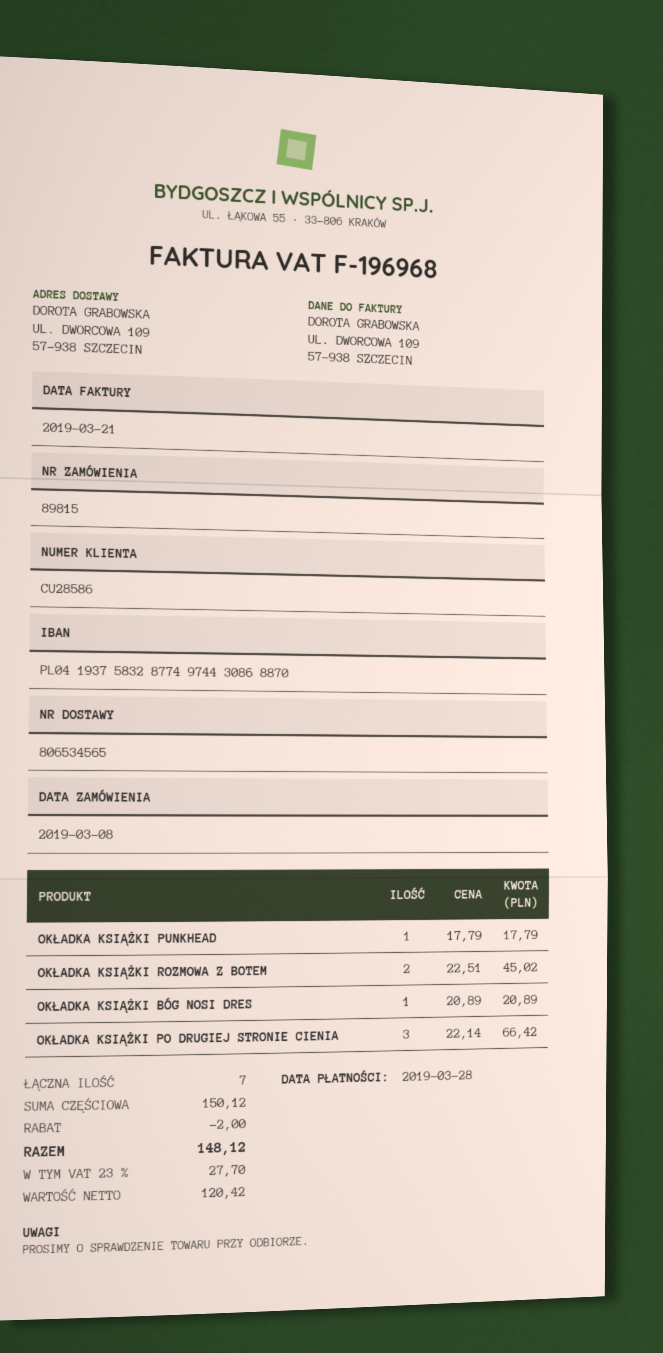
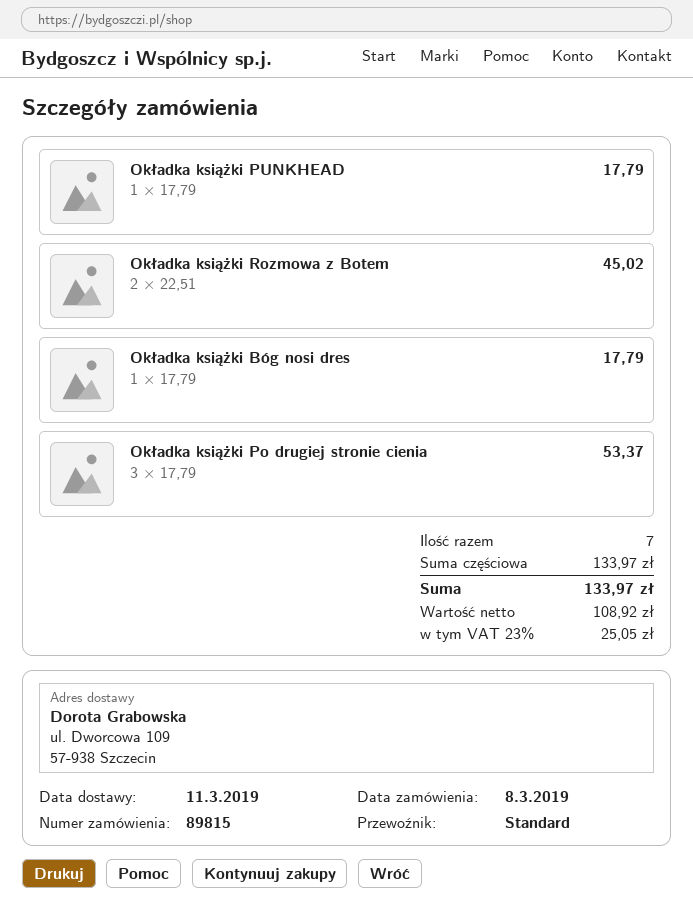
OKŁADKA KSIĄŻKI BÓG NOSI DRES: 1 x 20.89 = 20.89 -> 1 x 17.79 = 17.79
OKŁADKA KSIĄŻKI PO DRUGIEJ STRONIE CIENIA: 3 x 22.14 = 66.42 -> 3 x 17.79 = 53.37
subtotal: 150.12 -> 133.97
discount: 2.00 -> none
net: 120.42 -> 108.92
tax: 23% = 27.70 -> 23% = 25.05
total: 148.12 -> 133.97

